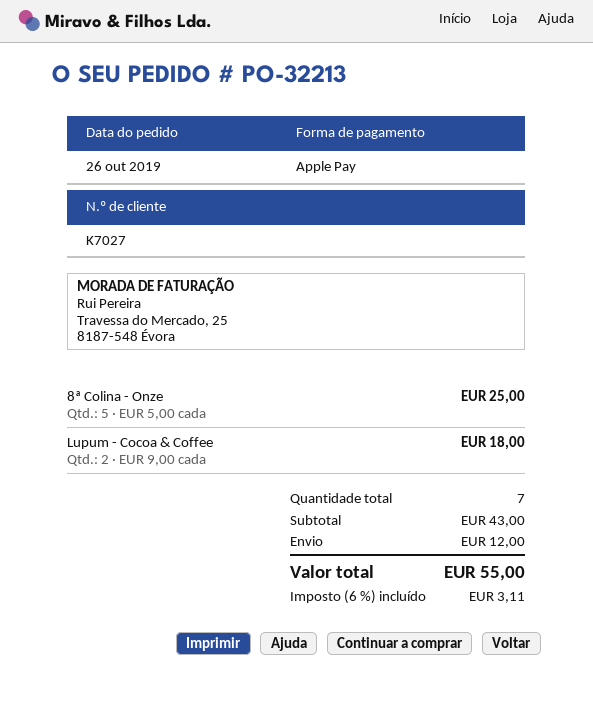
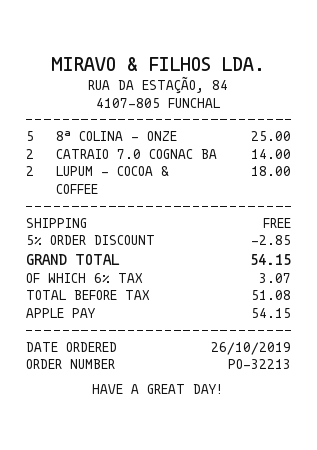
CATRAIO 7.0 COGNAC BA: none -> 2 for 14.00
discount: none -> 5% = 2.85
shipping: 12.00 -> 0.00
tax: 6% = 3.11 -> 6% = 3.07
total: 55.00 -> 54.15

